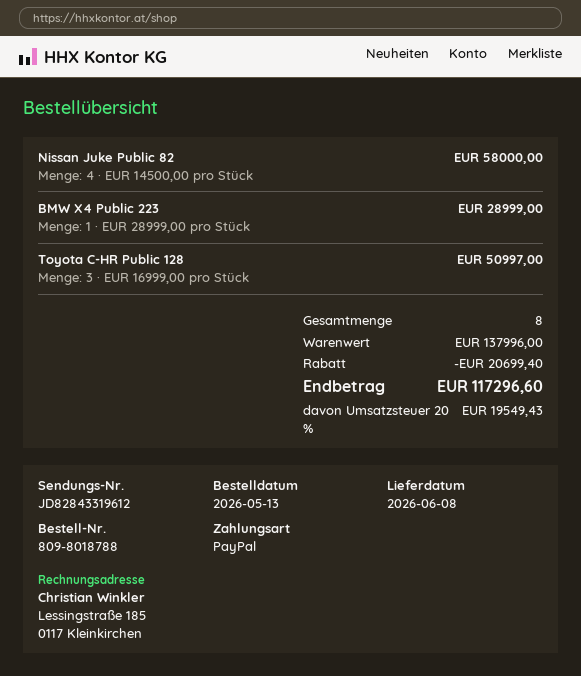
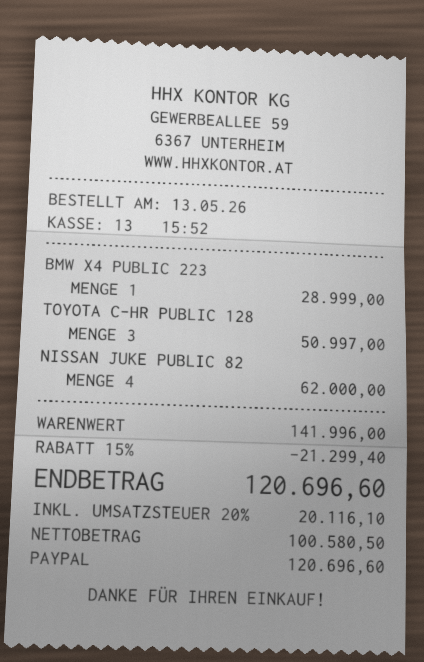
Nissan Juke Public 82: 4 for 58000.00 -> 4 for 62000.00
subtotal: 137996.00 -> 141996.00
discount: 20699.40 -> 21299.40
tax: 20% = 19549.43 -> 20% = 20116.10
total: 117296.60 -> 120696.60

